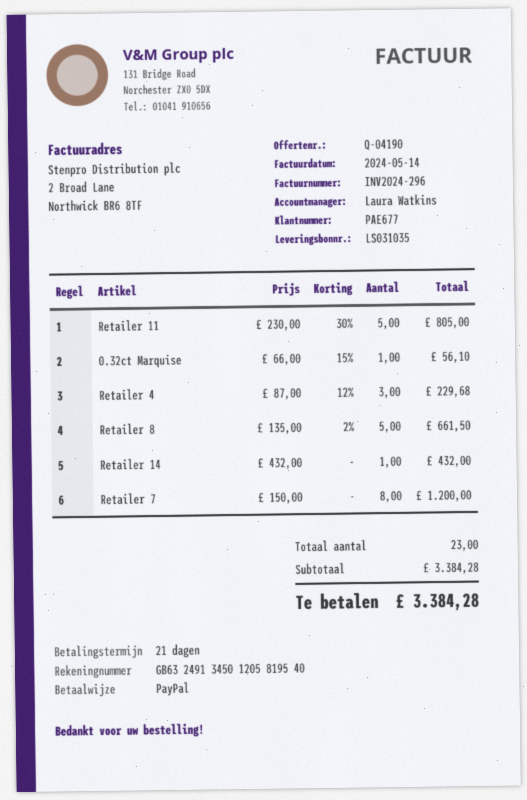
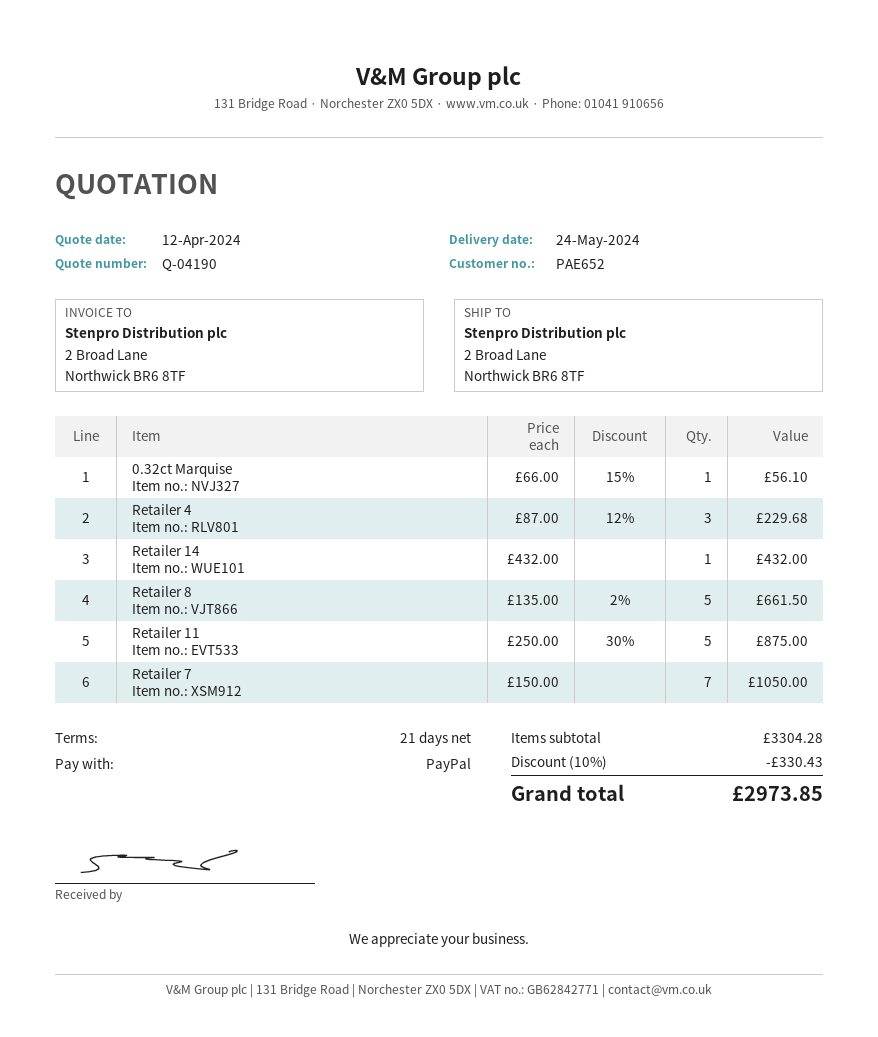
customer number: PAE677 -> PAE652
Retailer 11: 5 x 230.00 - 30% = 805.00 -> 5 x 250.00 - 30% = 875.00
Retailer 7: 8 x 150.00 = 1200.00 -> 7 x 150.00 = 1050.00
subtotal: 3384.28 -> 3304.28
discount: none -> 10% = 330.43
total: 3384.28 -> 2973.85

